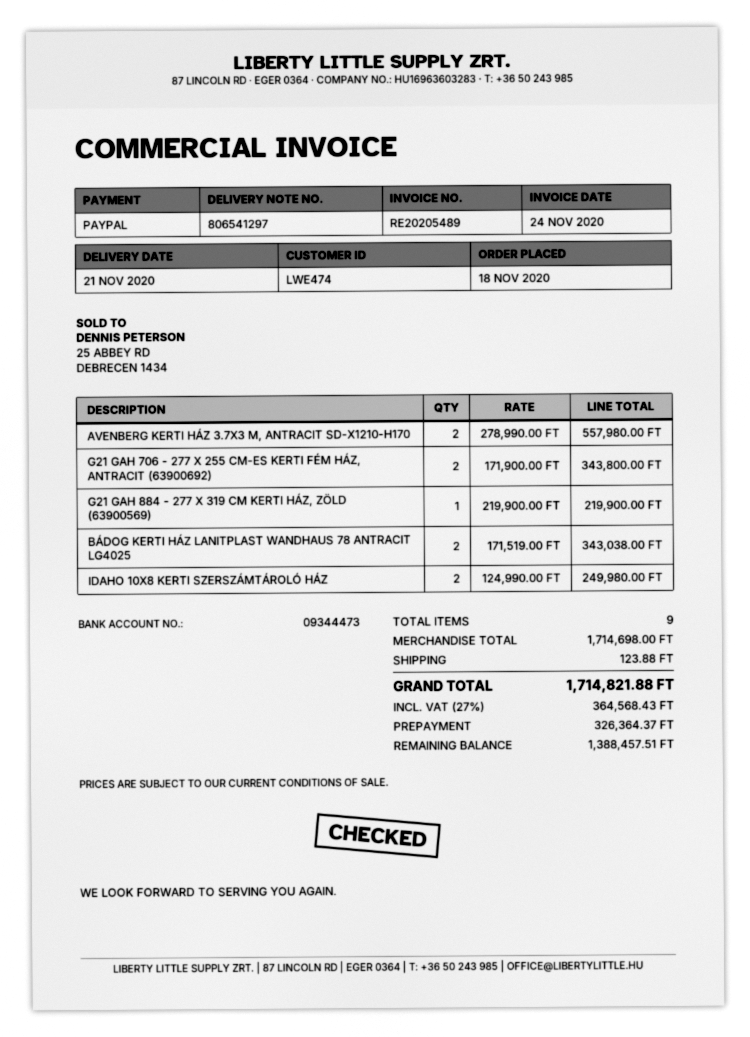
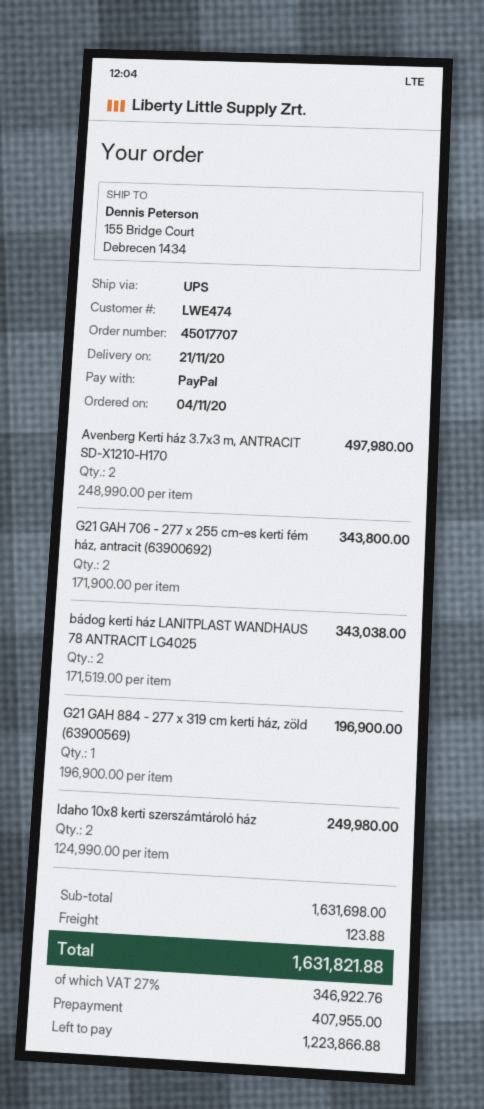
order date: 2020-11-18 -> 2020-11-04
AVENBERG KERTI HÁZ 3.7X3 M, ANTRACIT SD-X1210-H170: 2 x 278990.00 = 557980.00 -> 2 x 248990.00 = 497980.00
G21 GAH 884 - 277 X 319 CM KERTI HÁZ, ZÖLD (63900569): 1 x 219900.00 = 219900.00 -> 1 x 196900.00 = 196900.00
subtotal: 1714698.00 -> 1631698.00
tax: 27% = 364568.43 -> 27% = 346922.76
total: 1714821.88 -> 1631821.88
deposit: 326364.37 -> 407955.00
balance: 1388457.51 -> 1223866.88

